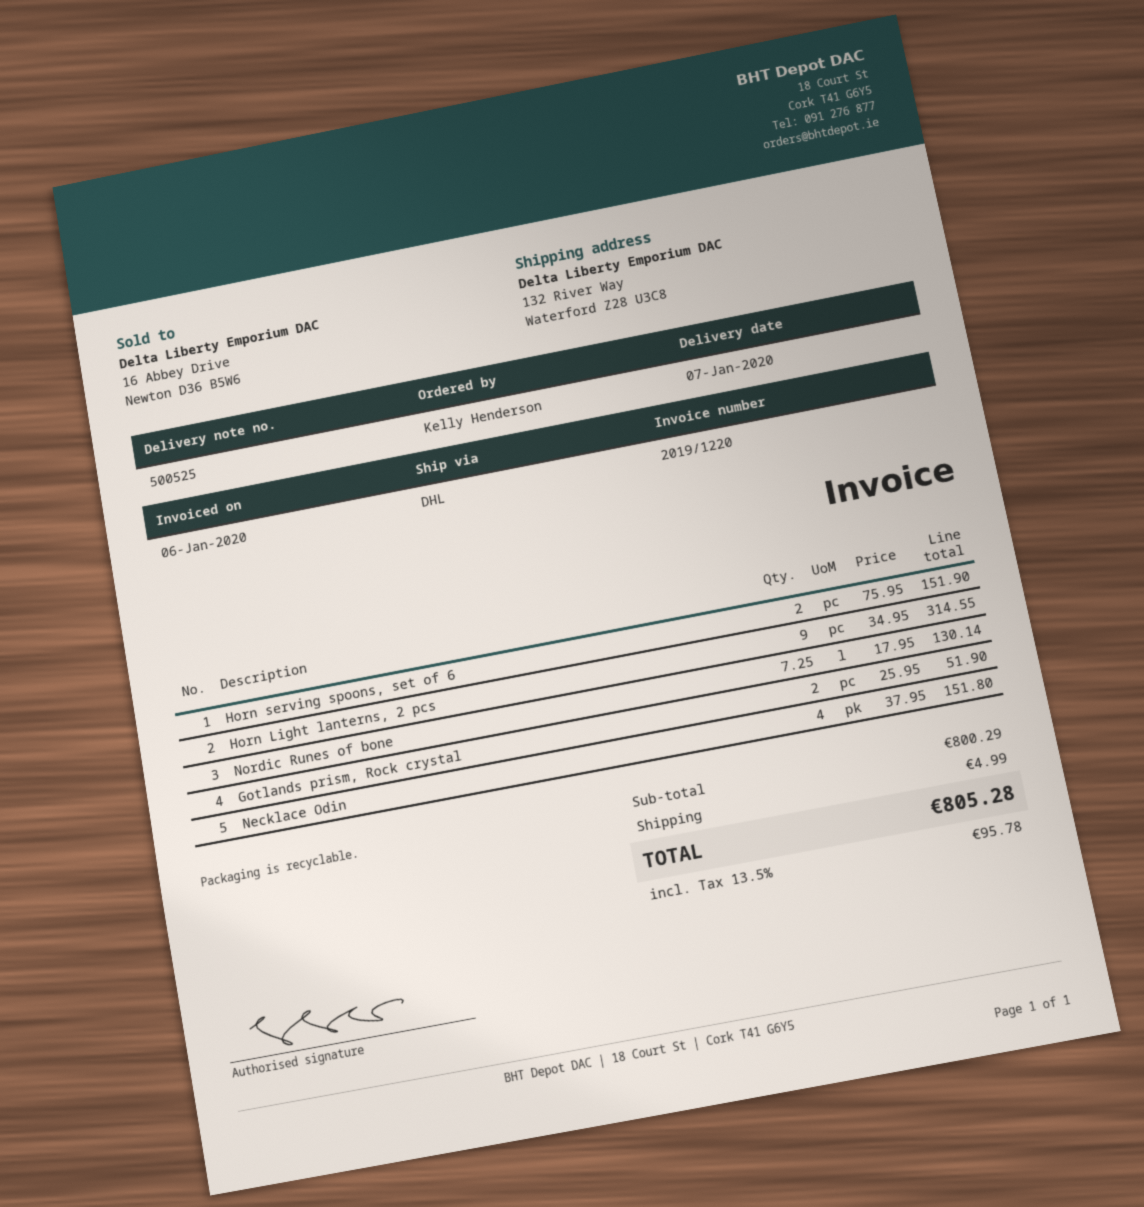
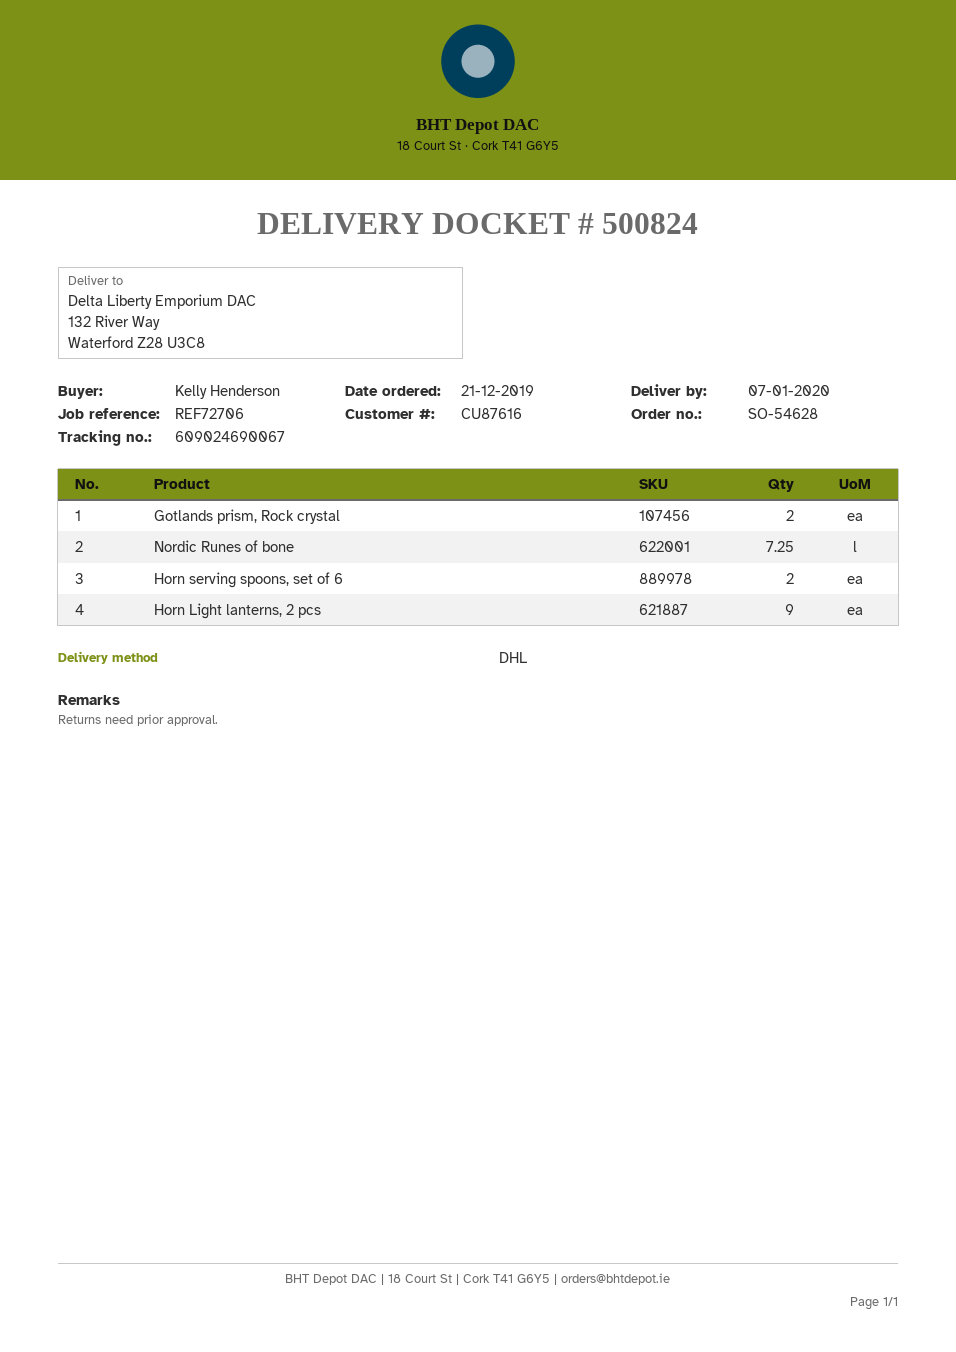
delivery note number: 500525 -> 500824
Necklace Odin: 4 -> none

